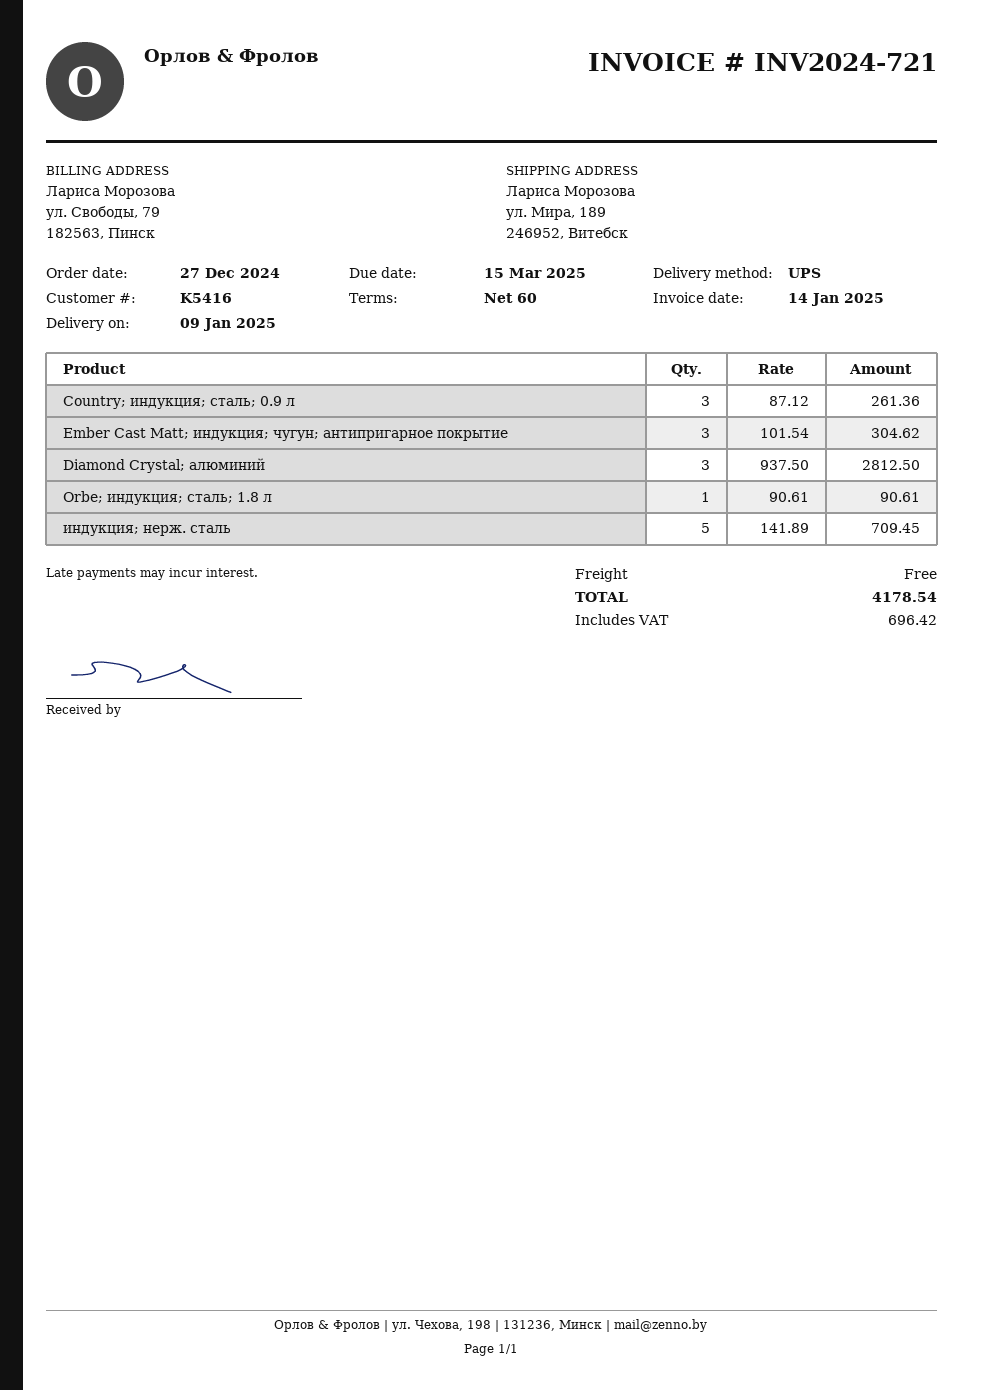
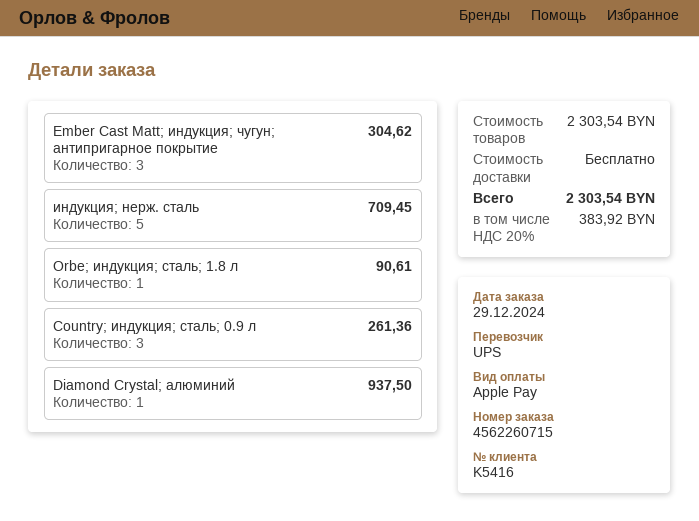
order date: 2024-12-27 -> 2024-12-29
Diamond Crystal; алюминий: 3 for 2812.50 -> 1 for 937.50
tax: 696.42 -> 383.92
total: 4178.54 -> 2303.54

